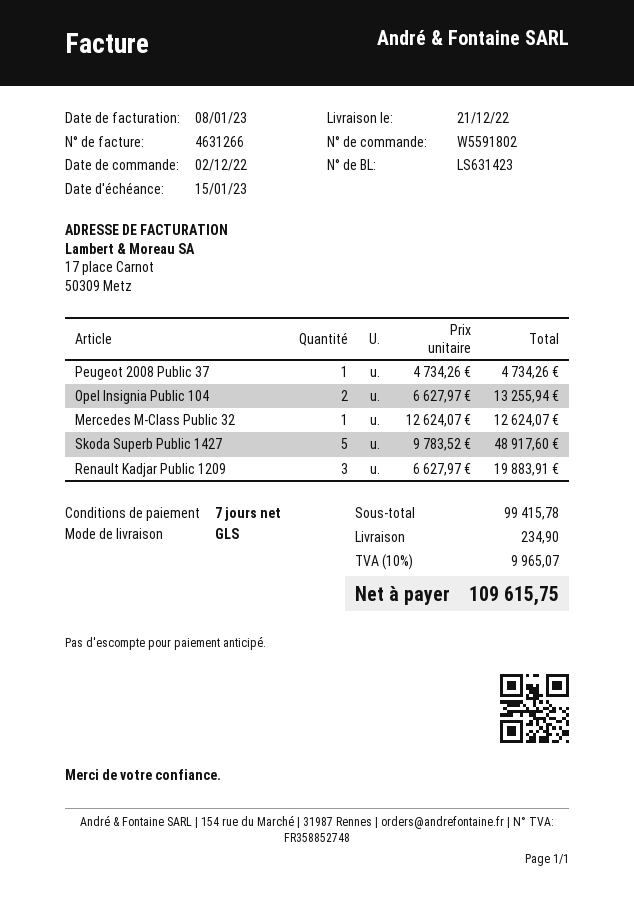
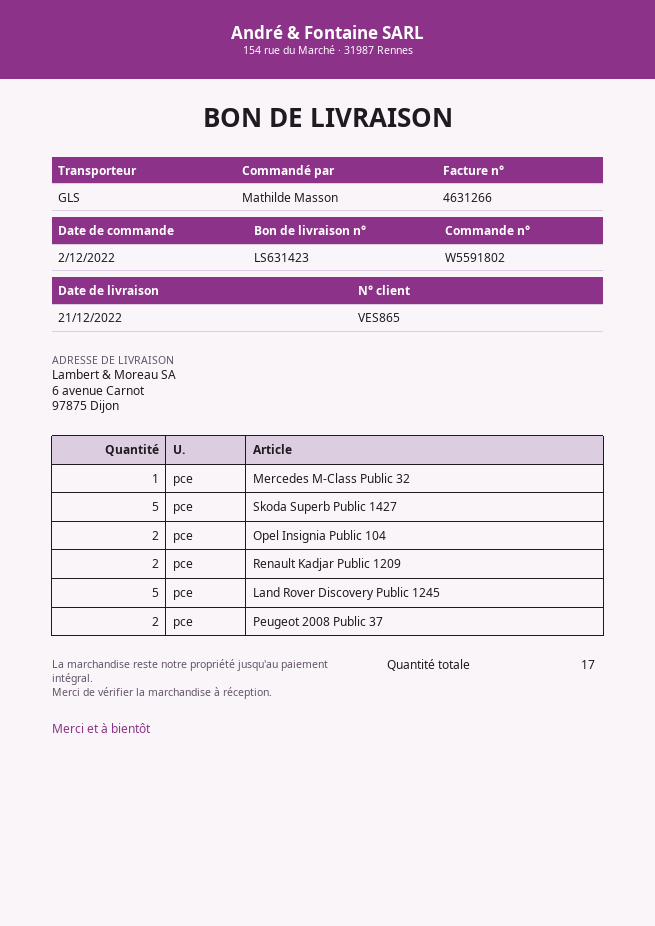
Peugeot 2008 Public 37: 1 -> 2
Renault Kadjar Public 1209: 3 -> 2
Land Rover Discovery Public 1245: none -> 5

